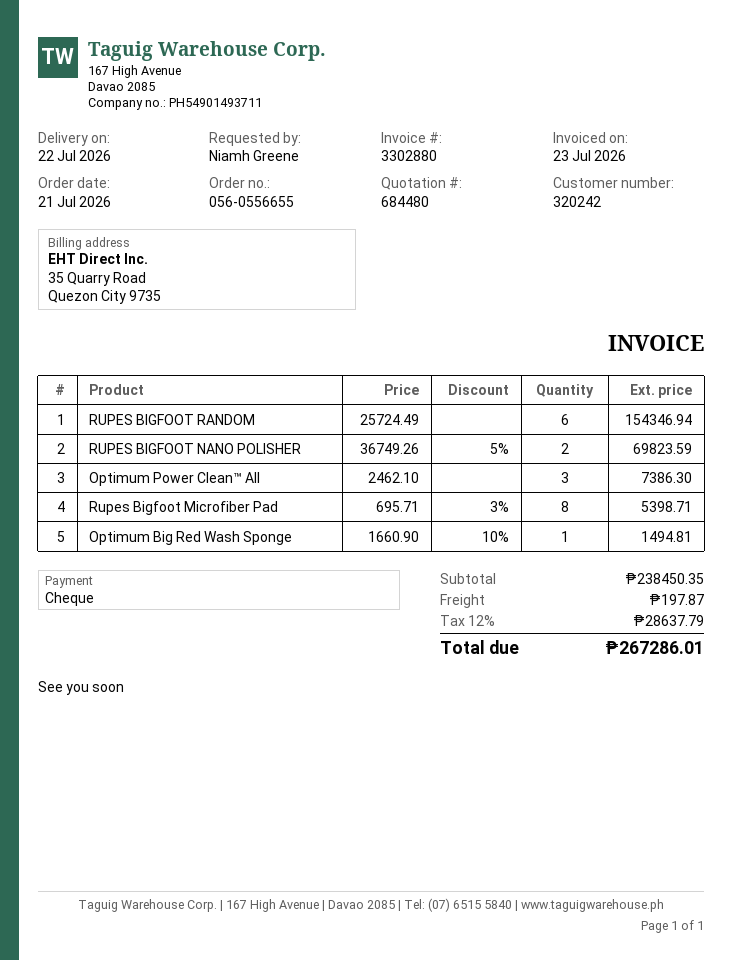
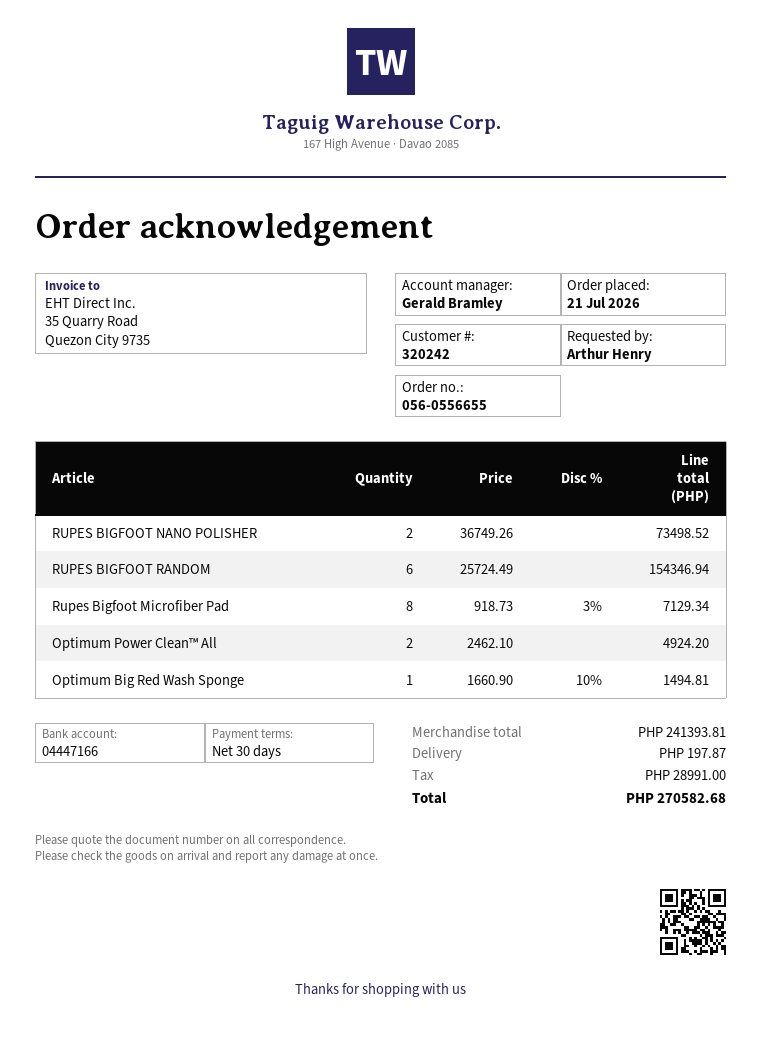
ordered by: Niamh Greene -> Arthur Henry
RUPES BIGFOOT NANO POLISHER: 2 x 36749.26 - 5% = 69823.59 -> 2 x 36749.26 = 73498.52
Optimum Power Clean™ All: 3 x 2462.10 = 7386.30 -> 2 x 2462.10 = 4924.20
Rupes Bigfoot Microfiber Pad: 8 x 695.71 - 3% = 5398.71 -> 8 x 918.73 - 3% = 7129.34
subtotal: 238450.35 -> 241393.81
tax: 28637.79 -> 28991.00
total: 267286.01 -> 270582.68

